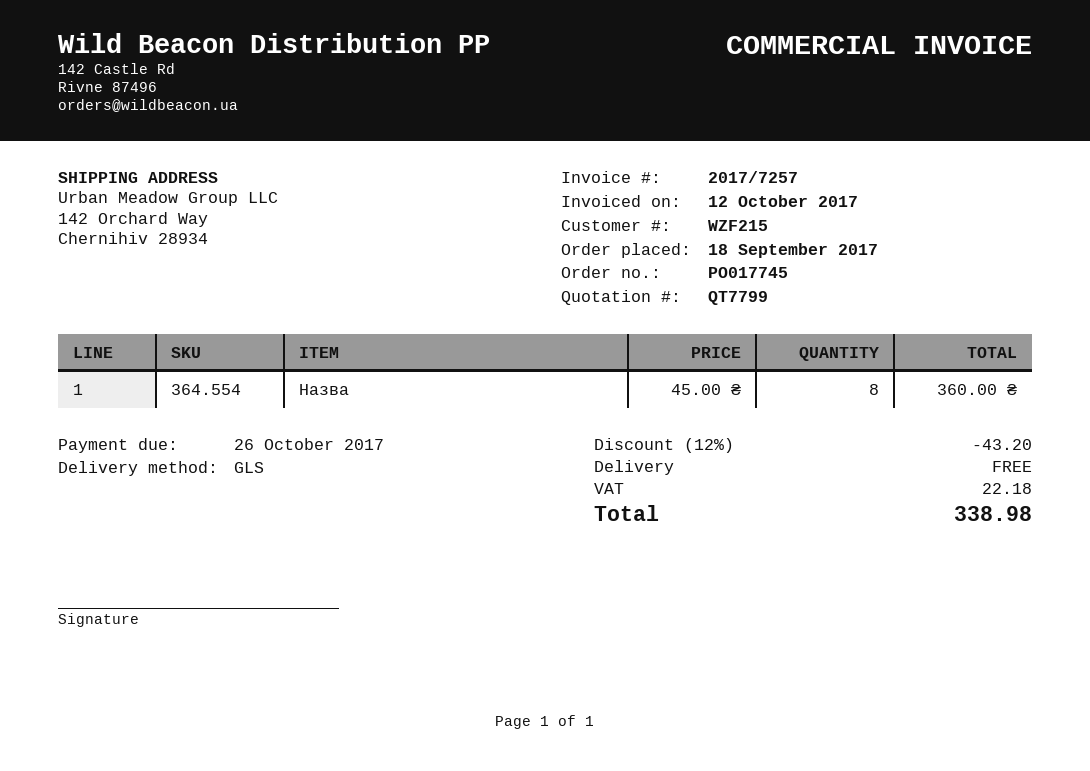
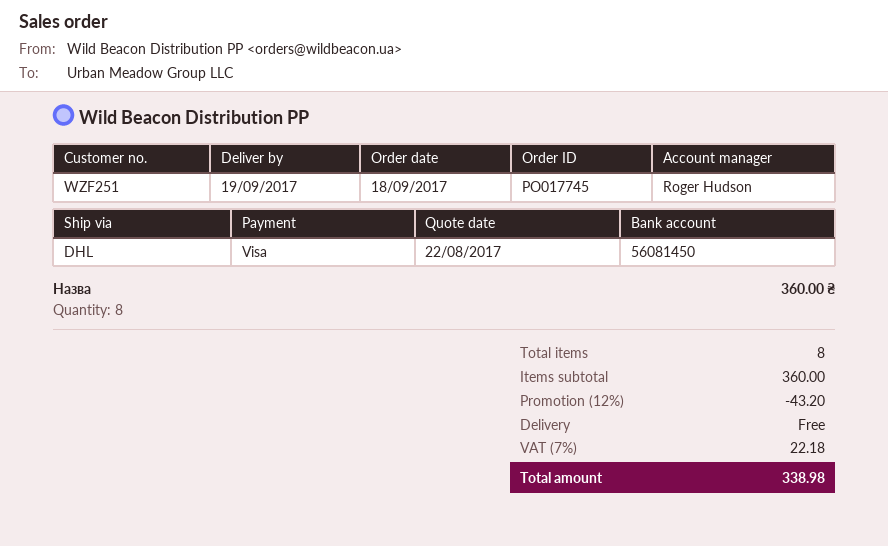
customer number: WZF215 -> WZF251
shipping method: GLS -> DHL

